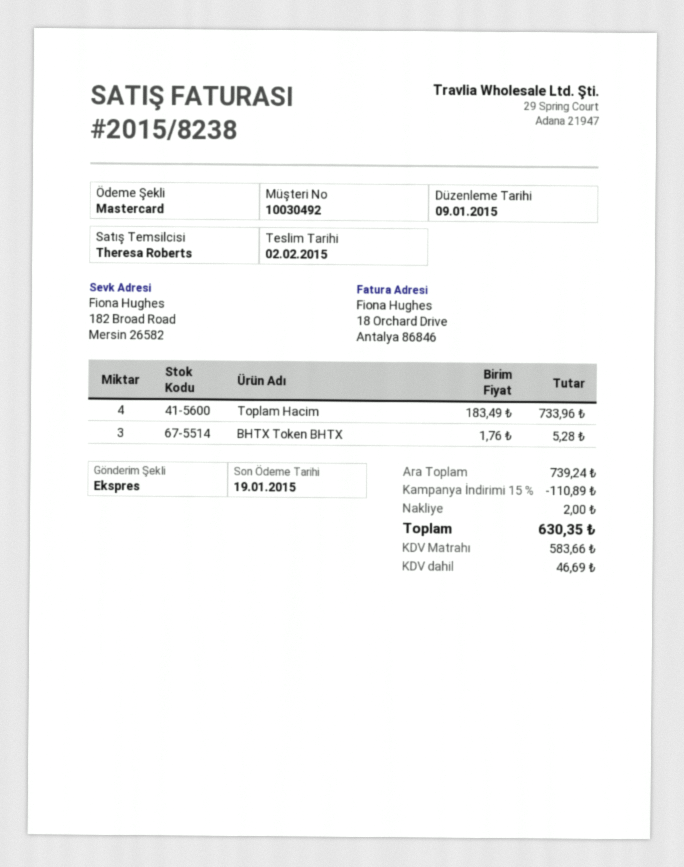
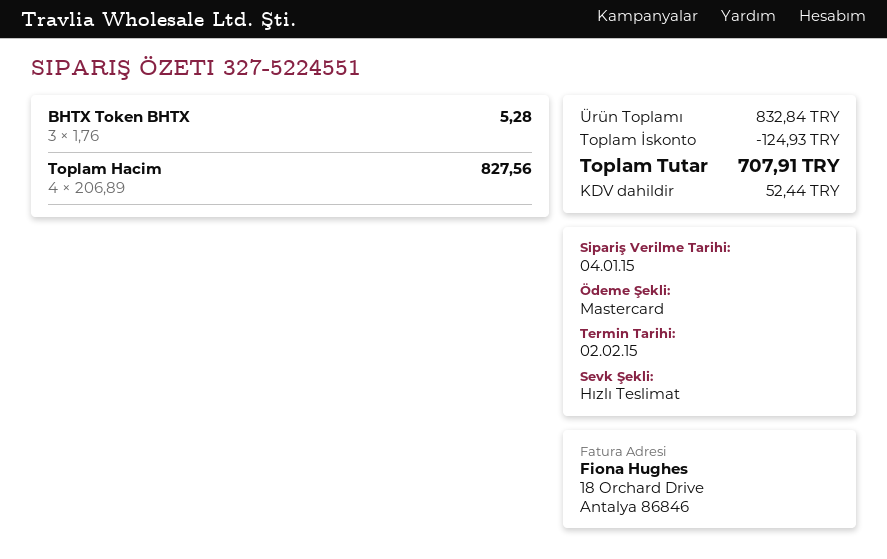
Toplam Hacim: 4 x 183.49 = 733.96 -> 4 x 206.89 = 827.56
subtotal: 739.24 -> 832.84
discount: 110.89 -> 124.93
shipping: 2.00 -> none
tax: 46.69 -> 52.44
total: 630.35 -> 707.91

